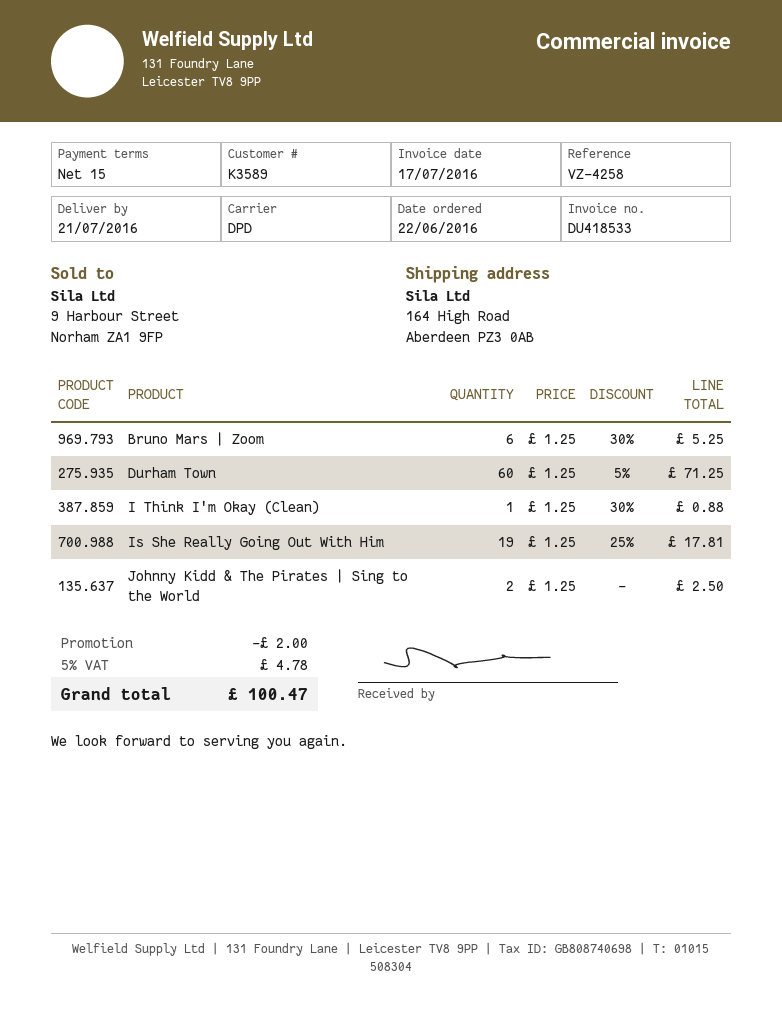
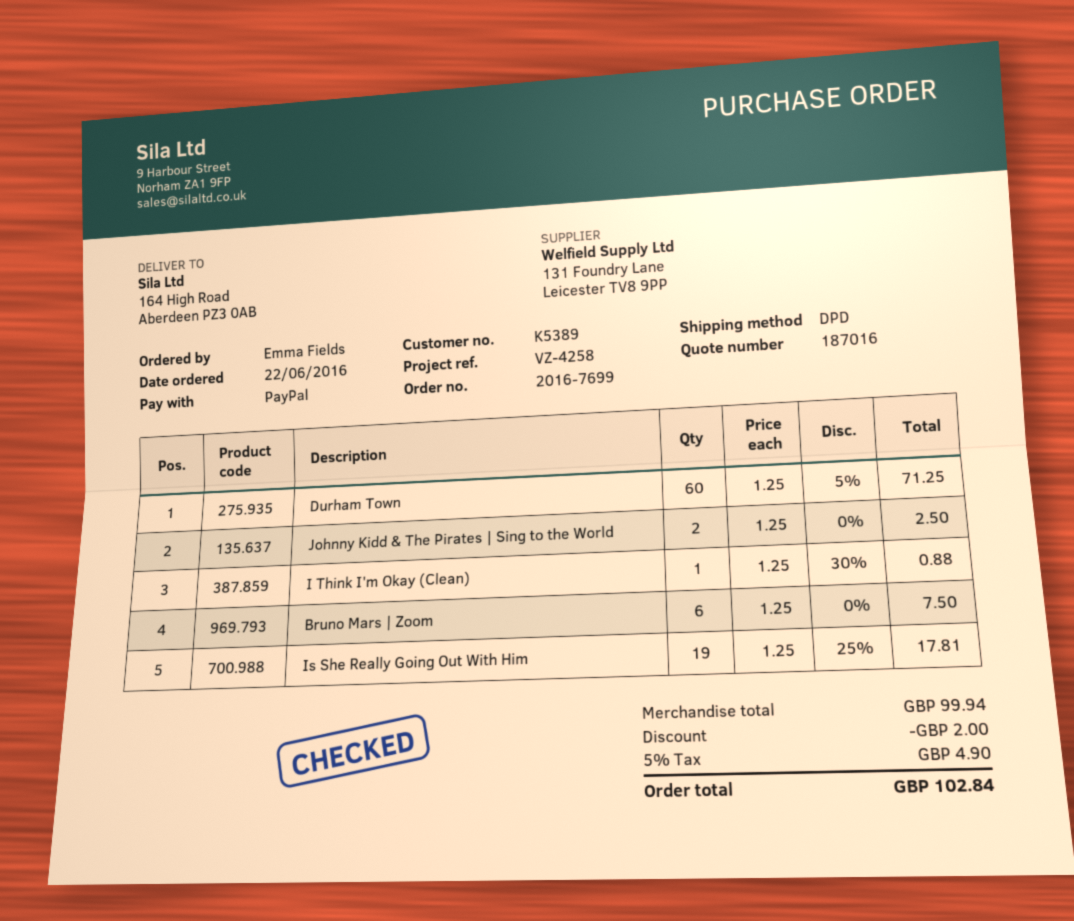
customer number: K3589 -> K5389
Bruno Mars | Zoom: 6 x 1.25 - 30% = 5.25 -> 6 x 1.25 = 7.50
tax: 5% = 4.78 -> 5% = 4.90
total: 100.47 -> 102.84

